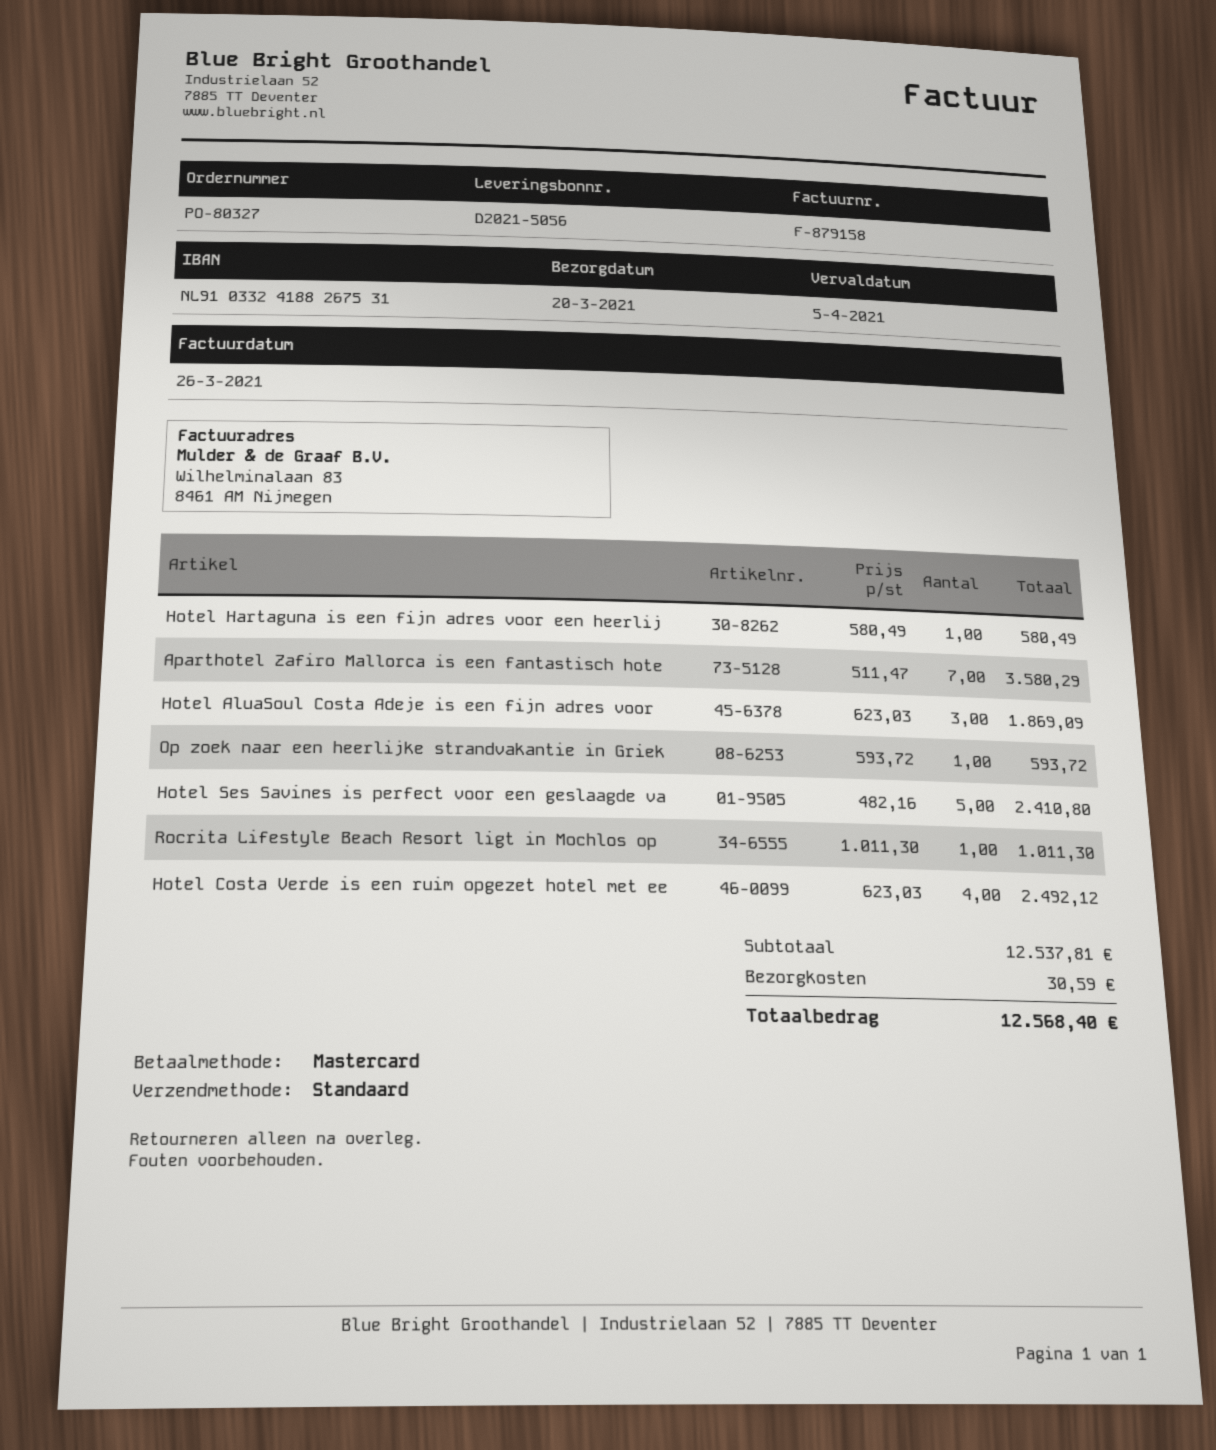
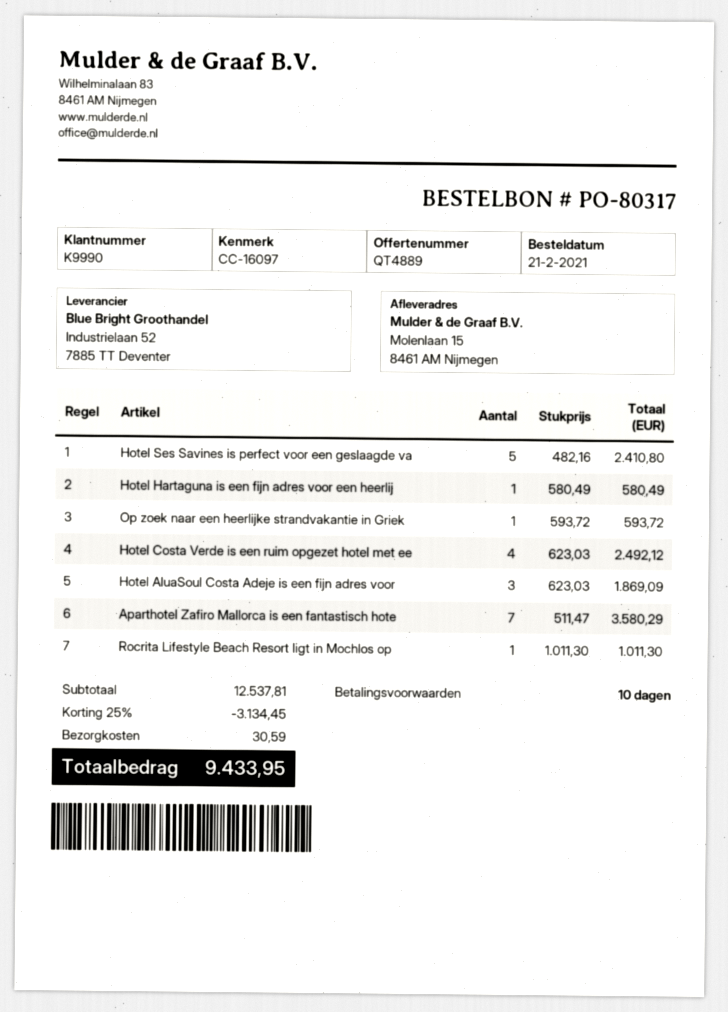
order number: PO-80327 -> PO-80317
discount: none -> 25% = 3134.45
total: 12568.40 -> 9433.95

